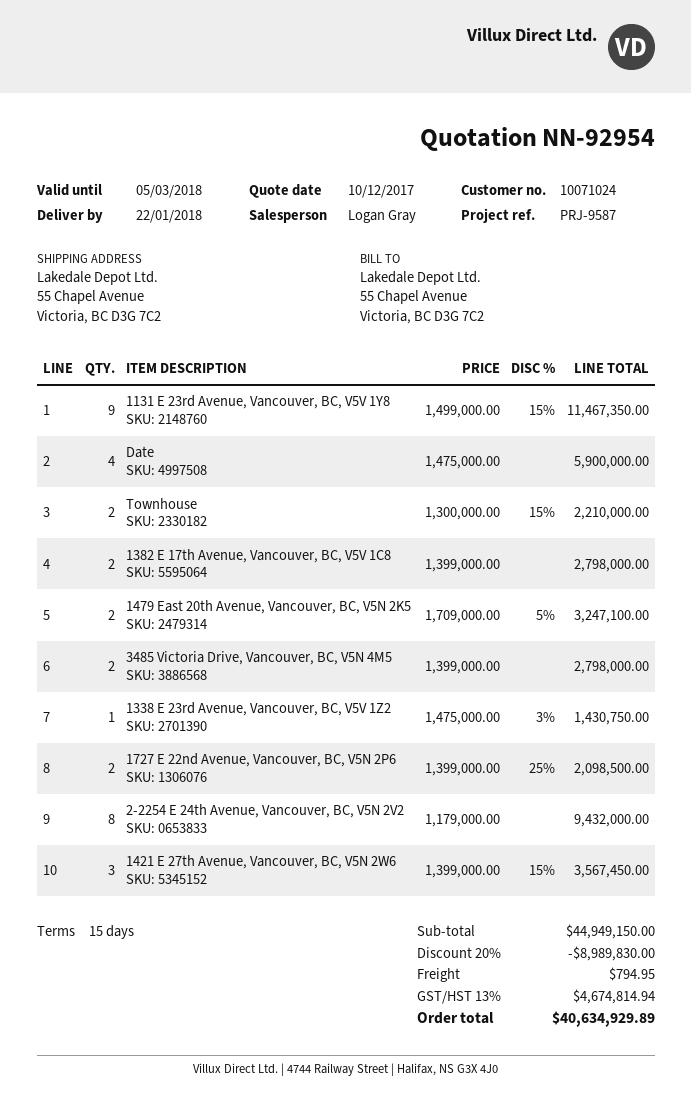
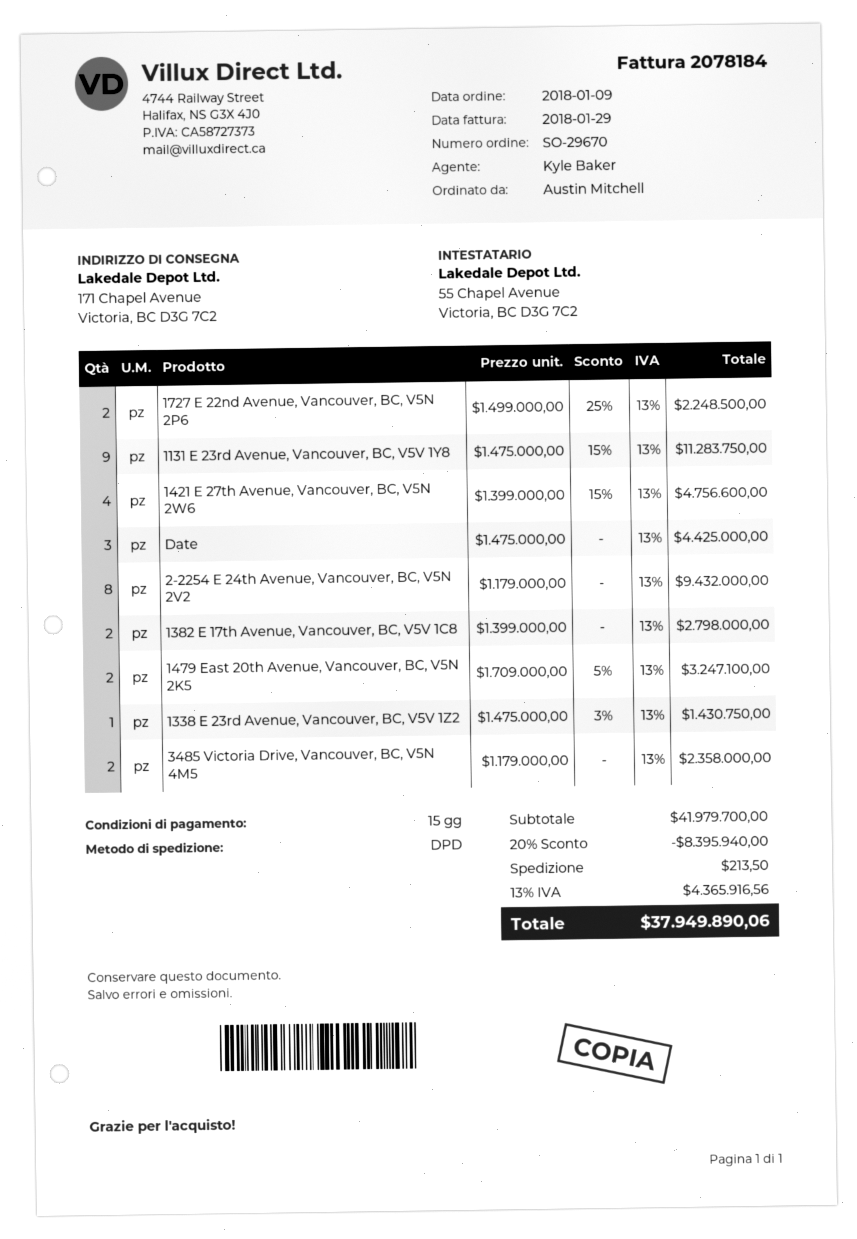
sales rep: Logan Gray -> Kyle Baker
ship to: 55 Chapel Avenue, Victoria, BC D3G 7C2 -> 171 Chapel Avenue, Victoria, BC D3G 7C2
1131 E 23rd Avenue, Vancouver, BC, V5V 1Y8: 9 x 1499000.00 - 15% = 11467350.00 -> 9 x 1475000.00 - 15% = 11283750.00
Date: 4 x 1475000.00 = 5900000.00 -> 3 x 1475000.00 = 4425000.00
Townhouse: 2 x 1300000.00 - 15% = 2210000.00 -> none
3485 Victoria Drive, Vancouver, BC, V5N 4M5: 2 x 1399000.00 = 2798000.00 -> 2 x 1179000.00 = 2358000.00
1727 E 22nd Avenue, Vancouver, BC, V5N 2P6: 2 x 1399000.00 - 25% = 2098500.00 -> 2 x 1499000.00 - 25% = 2248500.00
1421 E 27th Avenue, Vancouver, BC, V5N 2W6: 3 x 1399000.00 - 15% = 3567450.00 -> 4 x 1399000.00 - 15% = 4756600.00
subtotal: 44949150.00 -> 41979700.00
discount: 20% = 8989830.00 -> 20% = 8395940.00
shipping: 794.95 -> 213.50
tax: 13% = 4674814.94 -> 13% = 4365916.56
total: 40634929.89 -> 37949890.06

